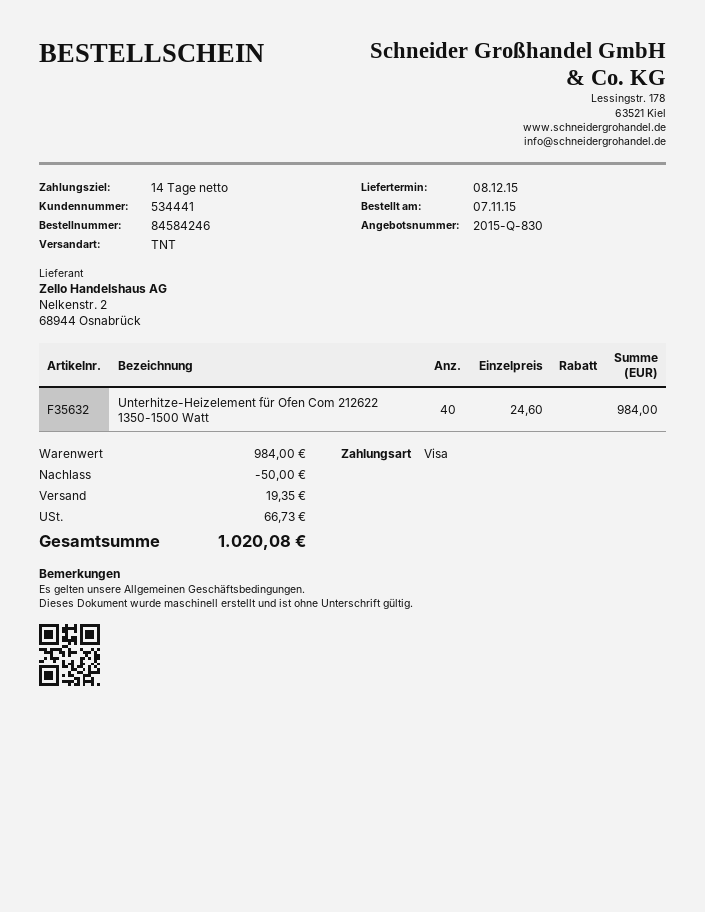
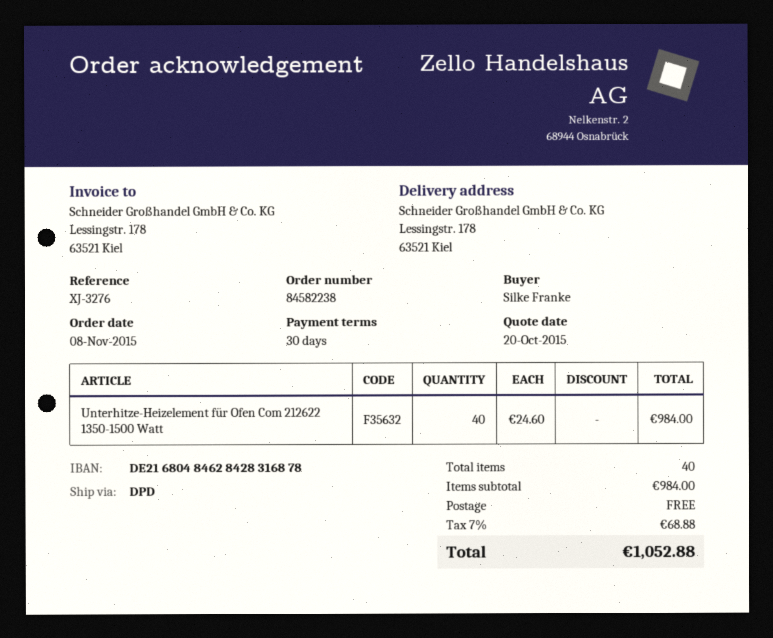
order number: 84584246 -> 84582238
order date: 2015-11-07 -> 2015-11-08
payment terms: 14 days -> 30 days
shipping method: TNT -> DPD
discount: 50.00 -> none
shipping: 19.35 -> 0.00
tax: 66.73 -> 68.88
total: 1020.08 -> 1052.88

